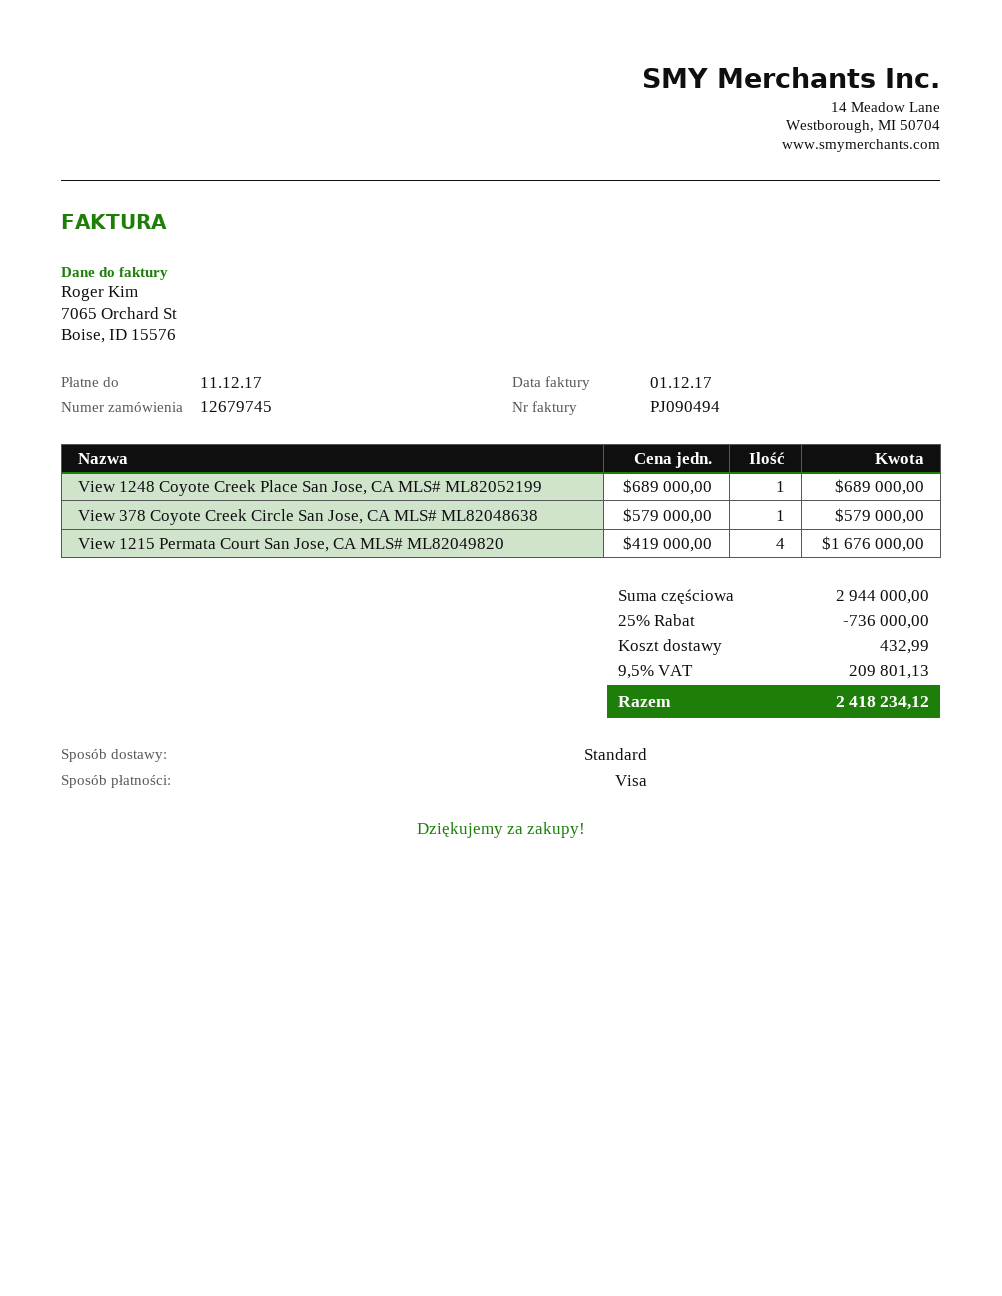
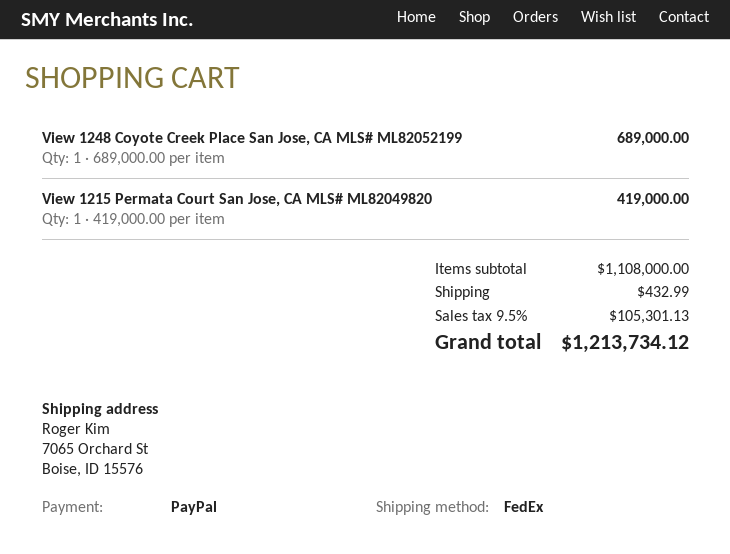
payment method: Visa -> PayPal
shipping method: standard -> FedEx
View 378 Coyote Creek Circle San Jose, CA MLS# ML82048638: 1 x 579000.00 = 579000.00 -> none
View 1215 Permata Court San Jose, CA MLS# ML82049820: 4 x 419000.00 = 1676000.00 -> 1 x 419000.00 = 419000.00
subtotal: 2944000.00 -> 1108000.00
discount: 25% = 736000.00 -> none
tax: 9.5% = 209801.13 -> 9.5% = 105301.13
total: 2418234.12 -> 1213734.12

